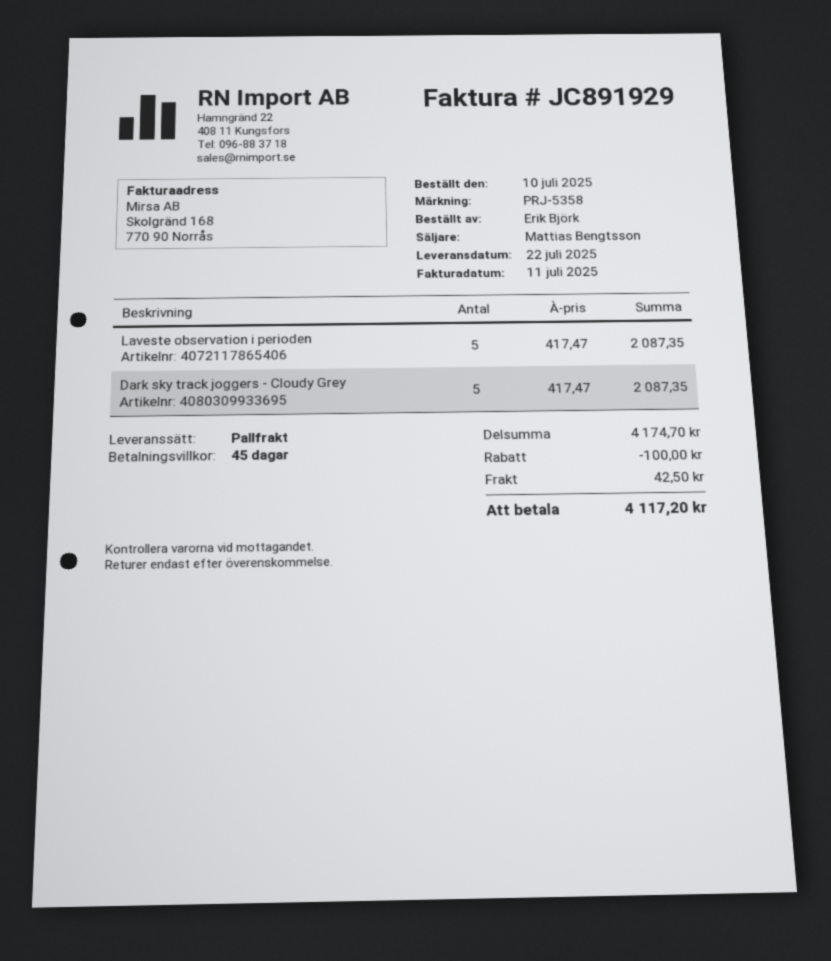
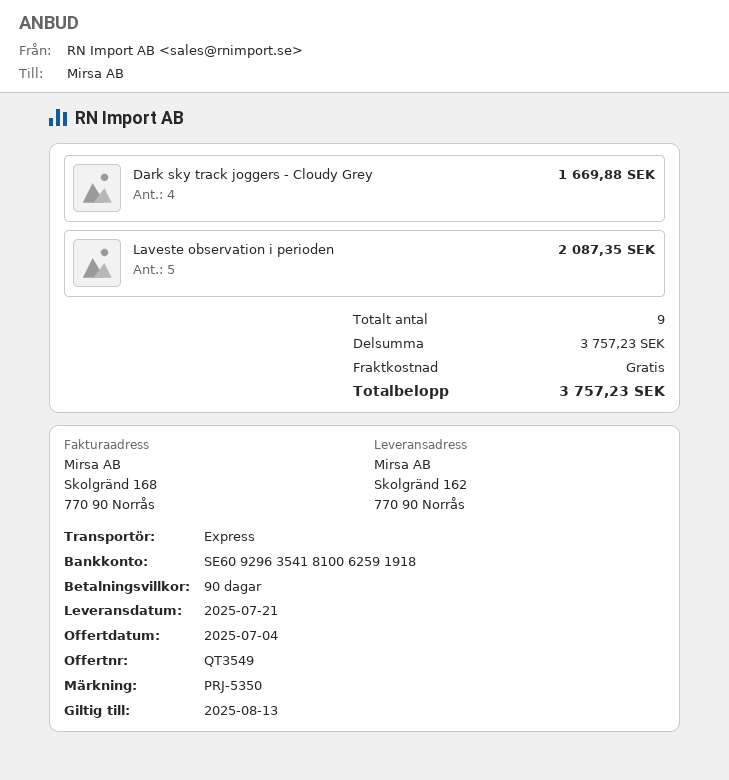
delivery date: 2025-07-22 -> 2025-07-21
payment terms: 45 days -> 90 days
reference: PRJ-5358 -> PRJ-5350
shipping method: pallet freight -> express
Dark sky track joggers - Cloudy Grey: 5 for 2087.35 -> 4 for 1669.88
subtotal: 4174.70 -> 3757.23
discount: 100.00 -> none
shipping: 42.50 -> 0.00
total: 4117.20 -> 3757.23

